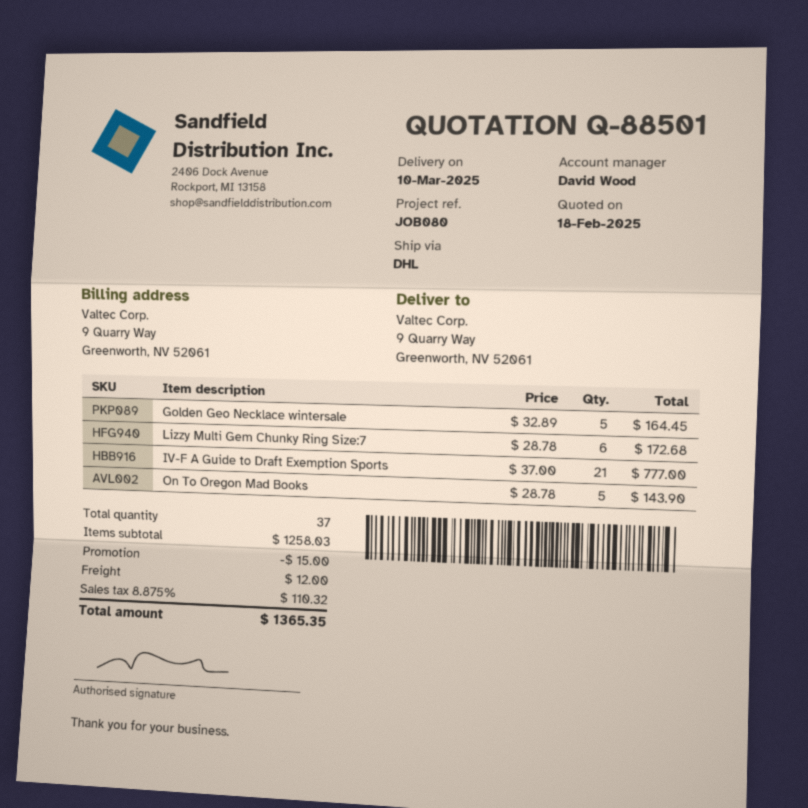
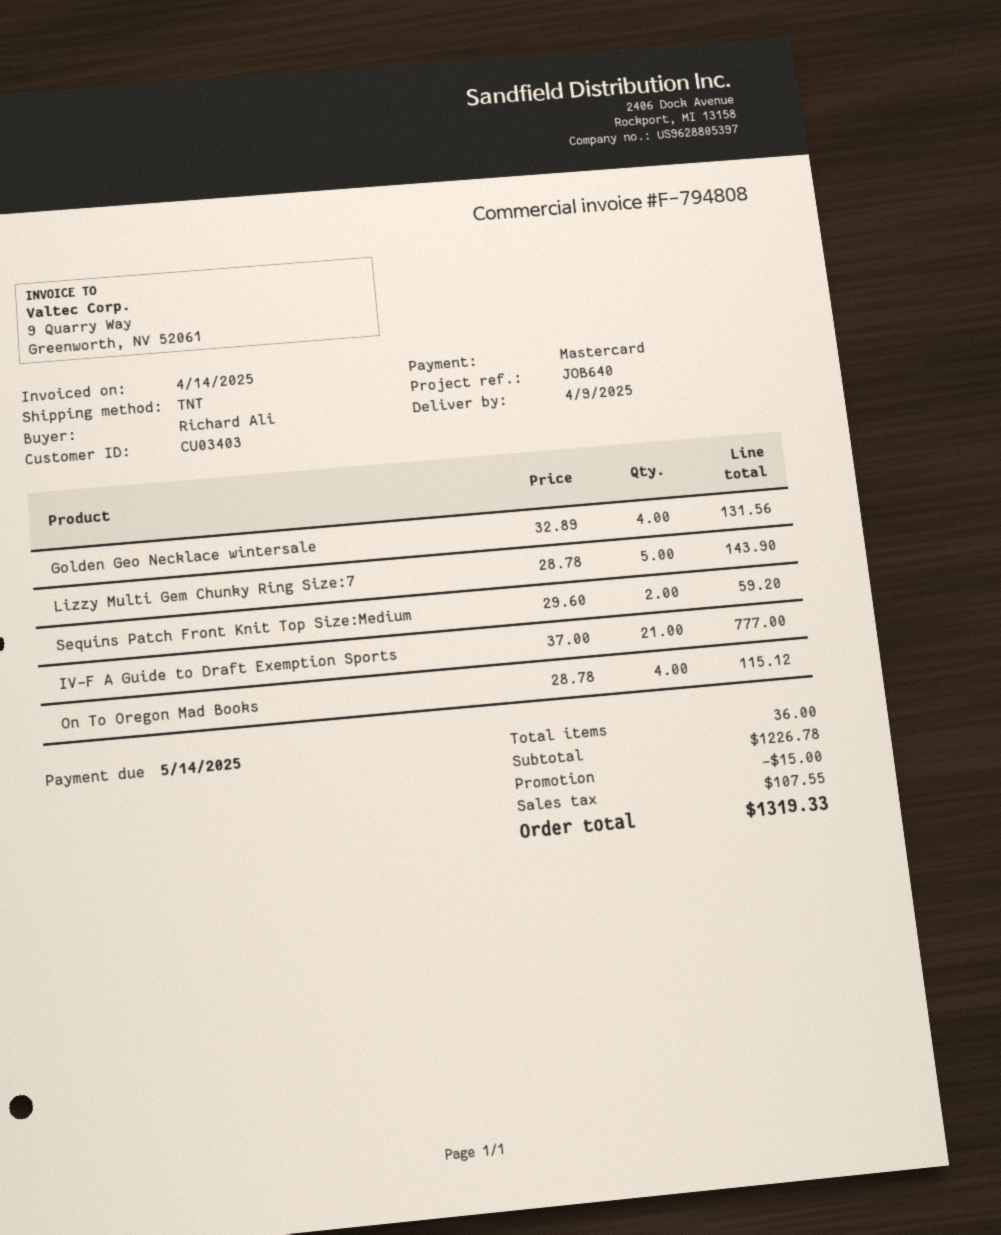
delivery date: 2025-03-10 -> 2025-04-09
reference: JOB080 -> JOB640
shipping method: DHL -> TNT
Golden Geo Necklace wintersale: 5 x 32.89 = 164.45 -> 4 x 32.89 = 131.56
Lizzy Multi Gem Chunky Ring Size:7: 6 x 28.78 = 172.68 -> 5 x 28.78 = 143.90
On To Oregon Mad Books: 5 x 28.78 = 143.90 -> 4 x 28.78 = 115.12
Sequins Patch Front Knit Top Size:Medium: none -> 2 x 29.60 = 59.20
total quantity: 37 -> 36
subtotal: 1258.03 -> 1226.78
shipping: 12.00 -> none
tax: 110.32 -> 107.55
total: 1365.35 -> 1319.33

